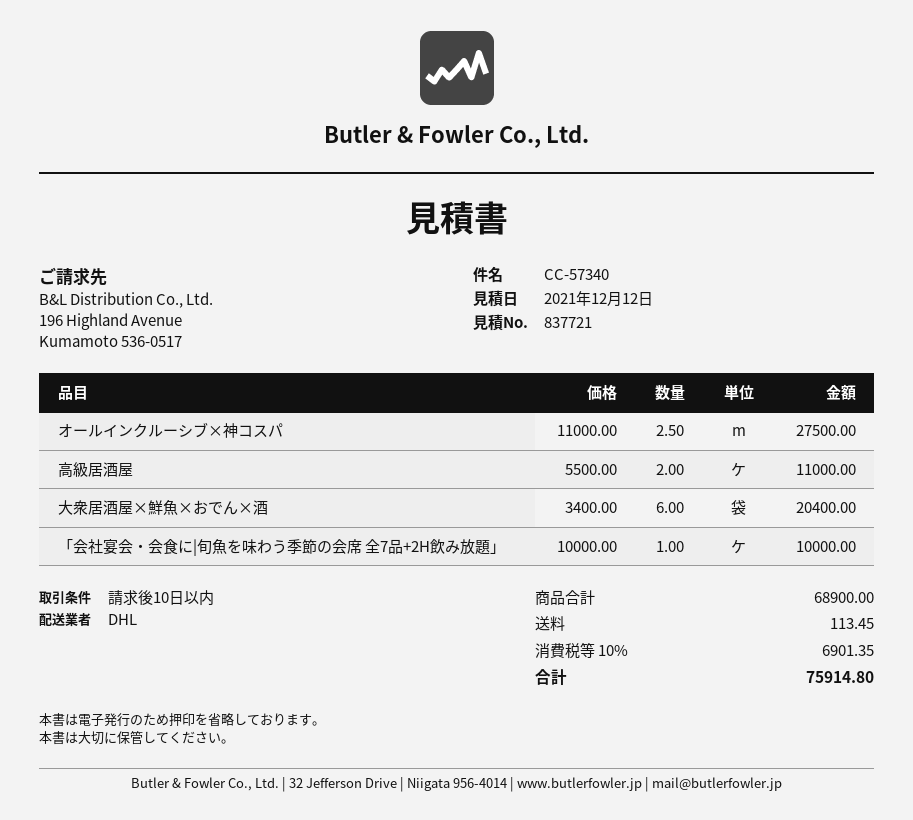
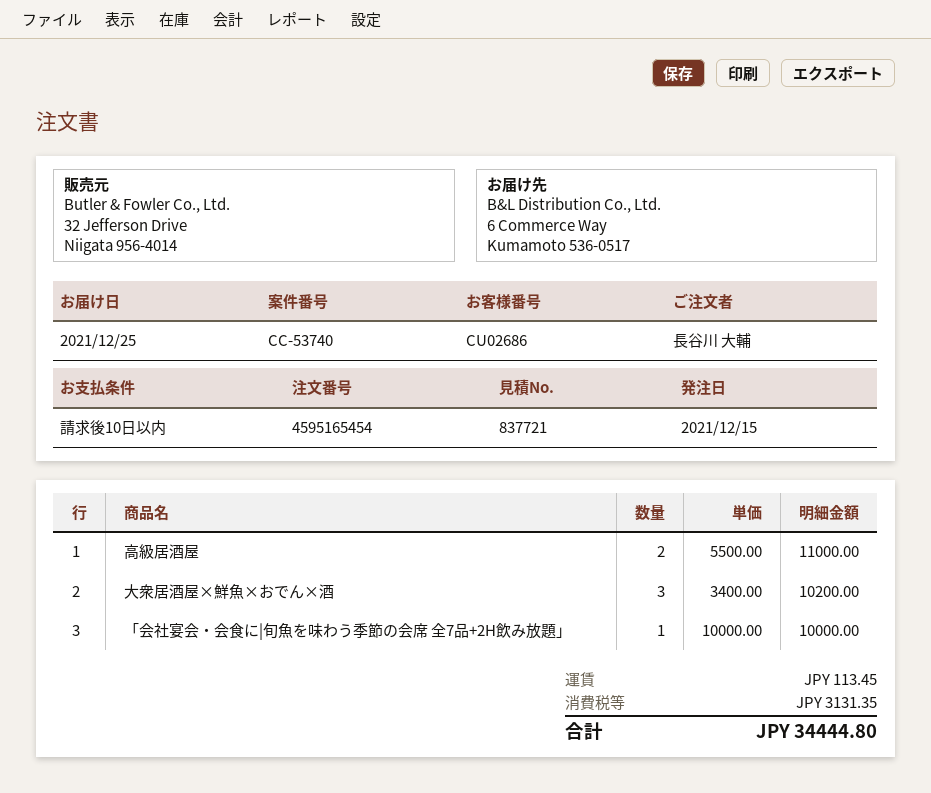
reference: CC-57340 -> CC-53740
オールインクルーシブ×神コスパ: 2.5 x 11000.00 = 27500.00 -> none
大衆居酒屋×鮮魚×おでん×酒: 6 x 3400.00 = 20400.00 -> 3 x 3400.00 = 10200.00
tax: 6901.35 -> 3131.35
total: 75914.80 -> 34444.80

